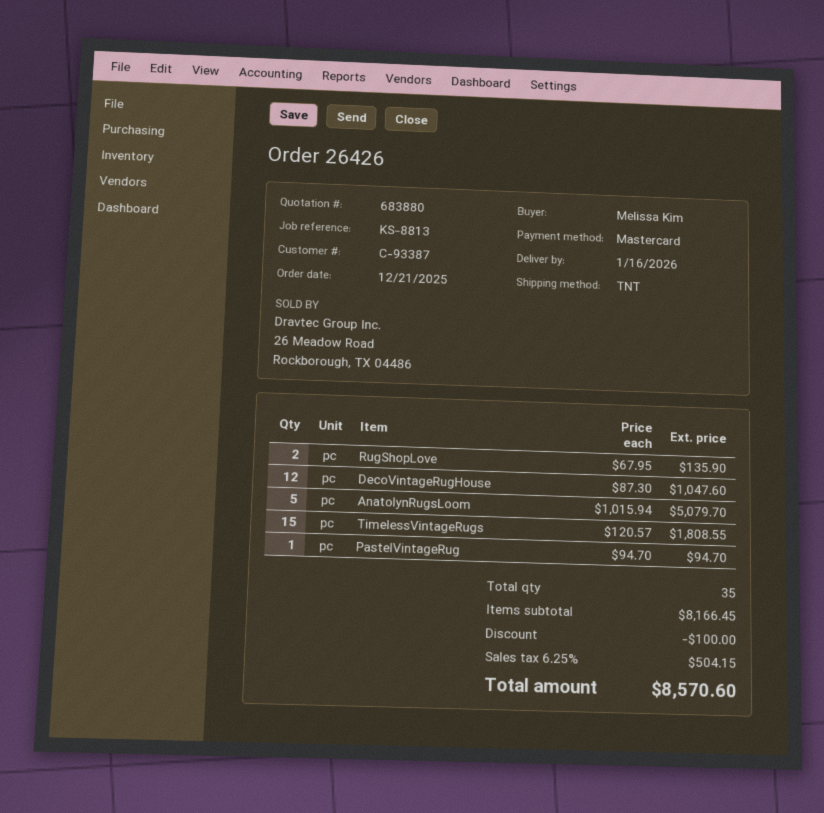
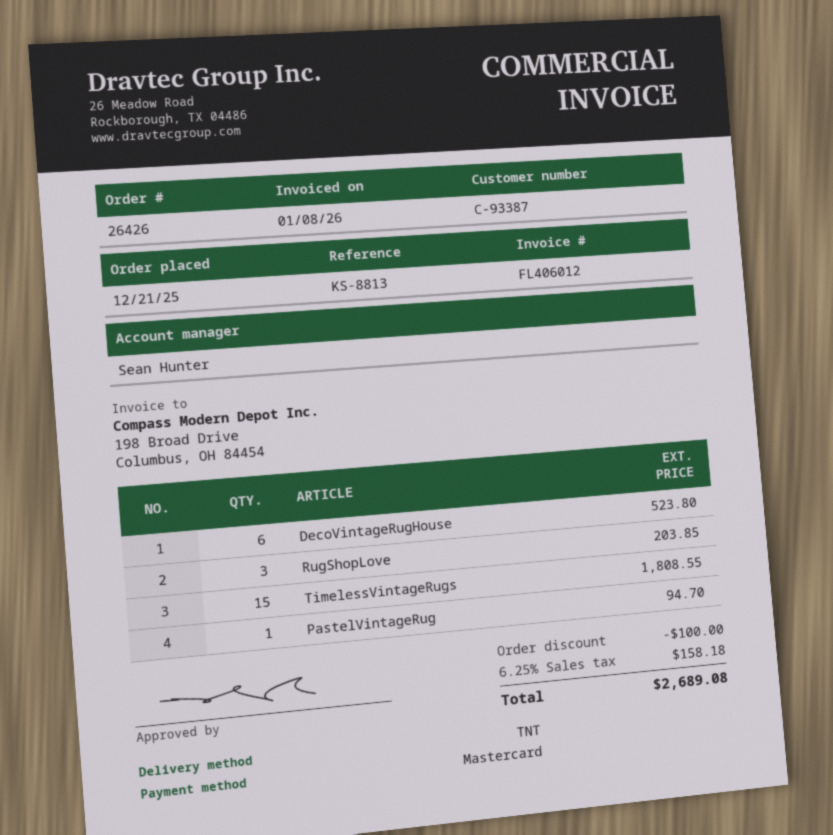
RugShopLove: 2 for 135.90 -> 3 for 203.85
DecoVintageRugHouse: 12 for 1047.60 -> 6 for 523.80
AnatolynRugsLoom: 5 for 5079.70 -> none
tax: 6.25% = 504.15 -> 6.25% = 158.18
total: 8570.60 -> 2689.08

